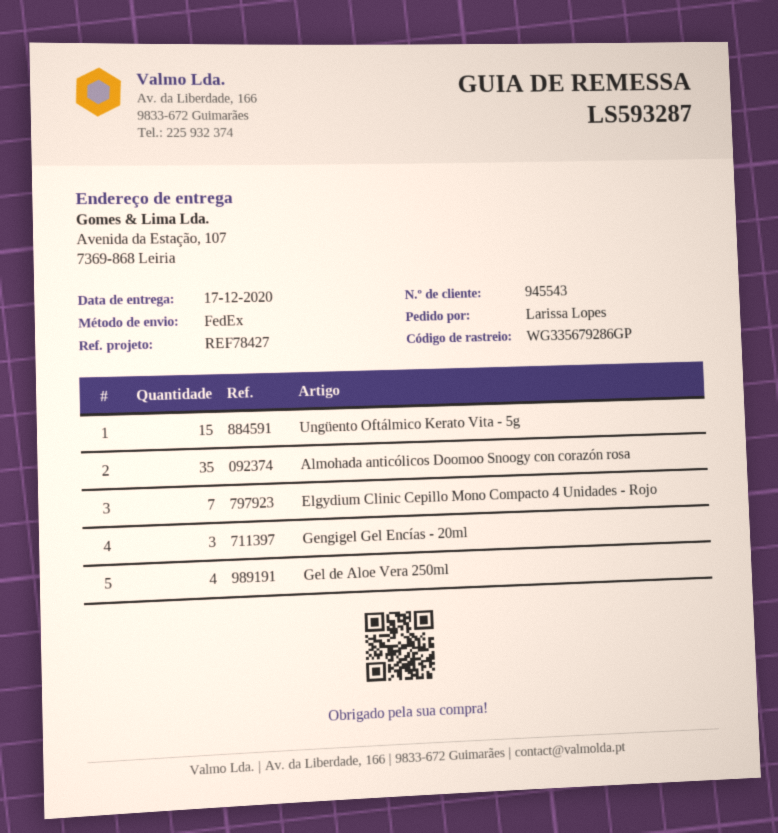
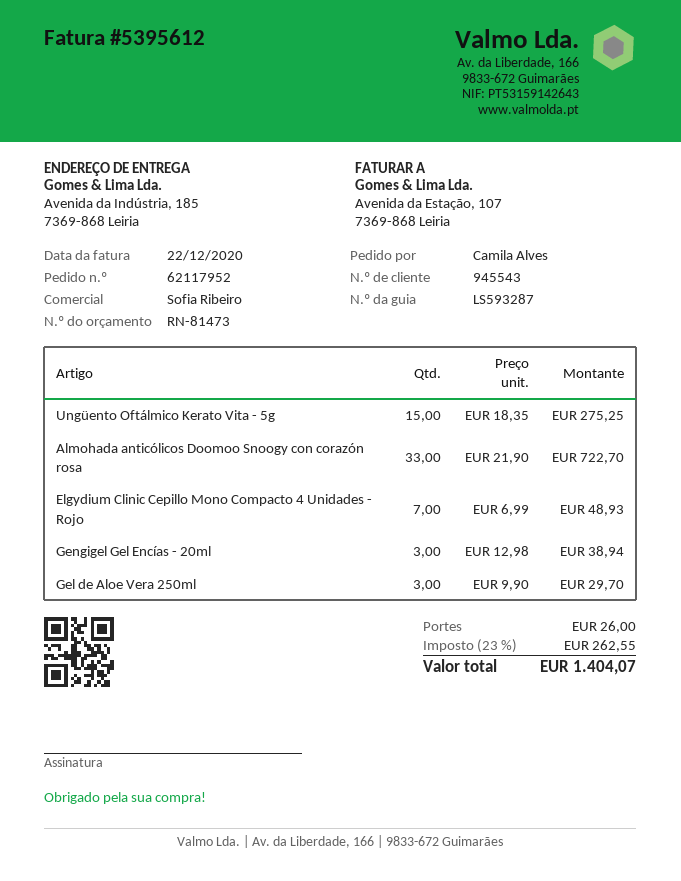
ordered by: Larissa Lopes -> Camila Alves
ship to: Avenida da Estação, 107, 7369-868 Leiria -> Avenida da Indústria, 185, 7369-868 Leiria
Almohada anticólicos Doomoo Snoogy con corazón rosa: 35 -> 33
Gel de Aloe Vera 250ml: 4 -> 3

